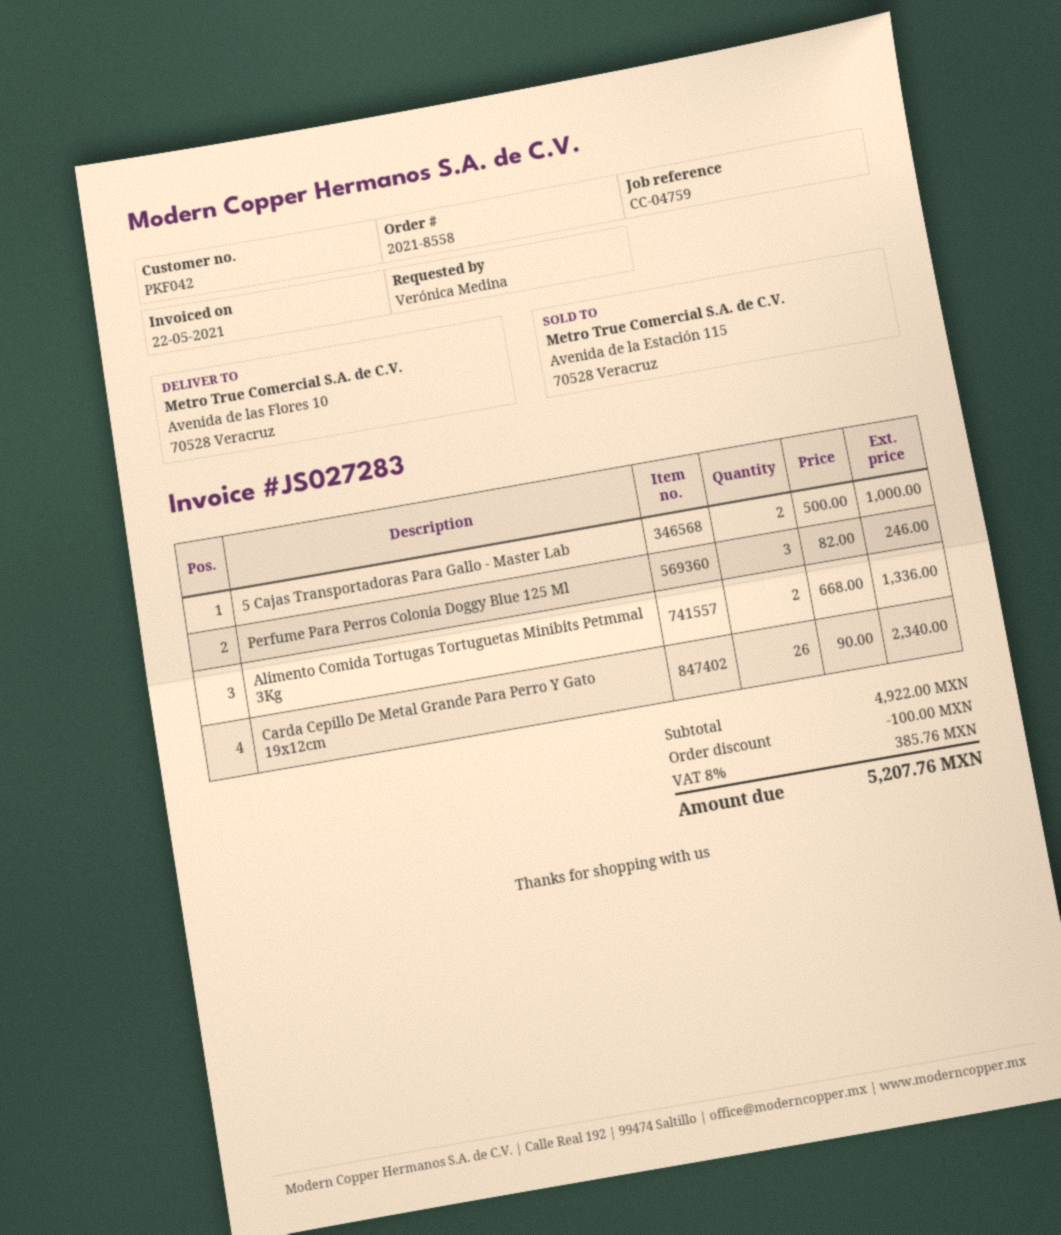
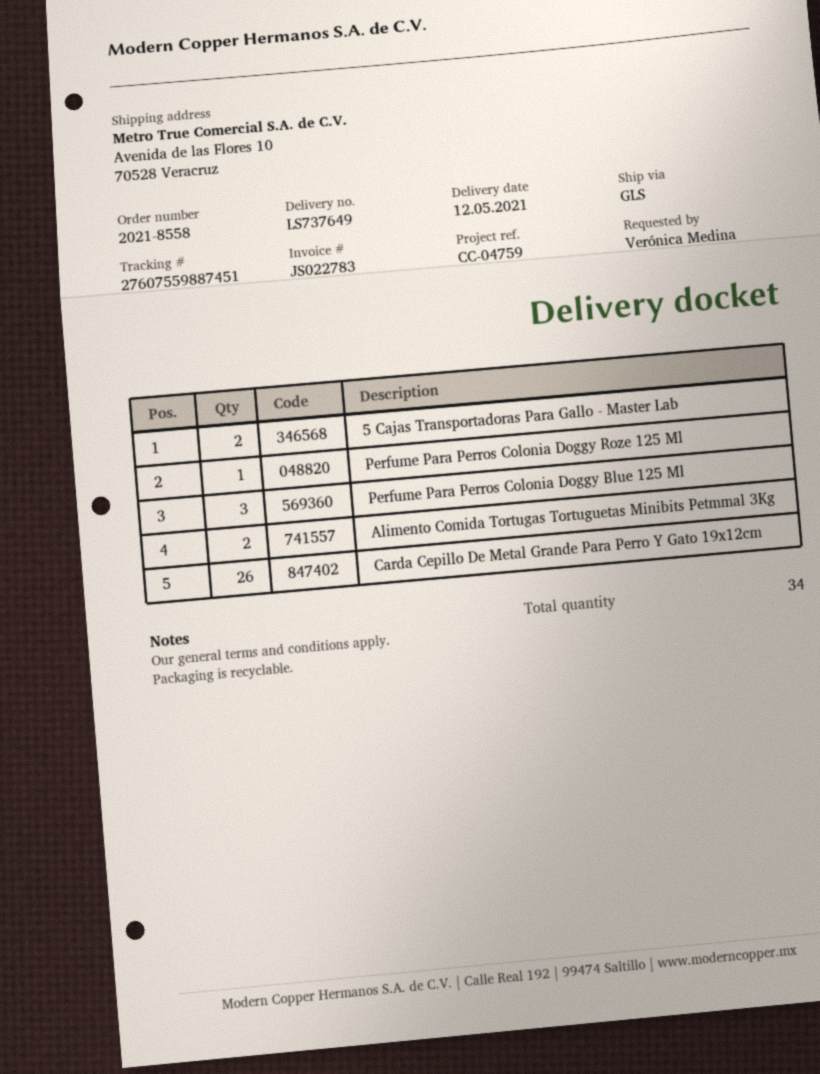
invoice number: JS027283 -> JS022783
Perfume Para Perros Colonia Doggy Roze 125 Ml: none -> 1

